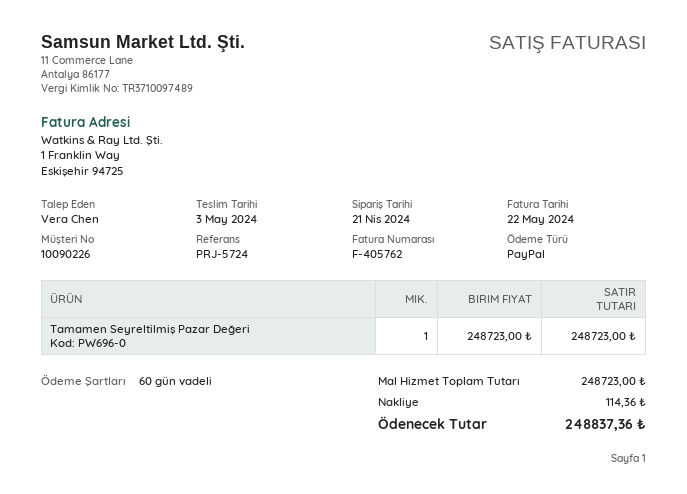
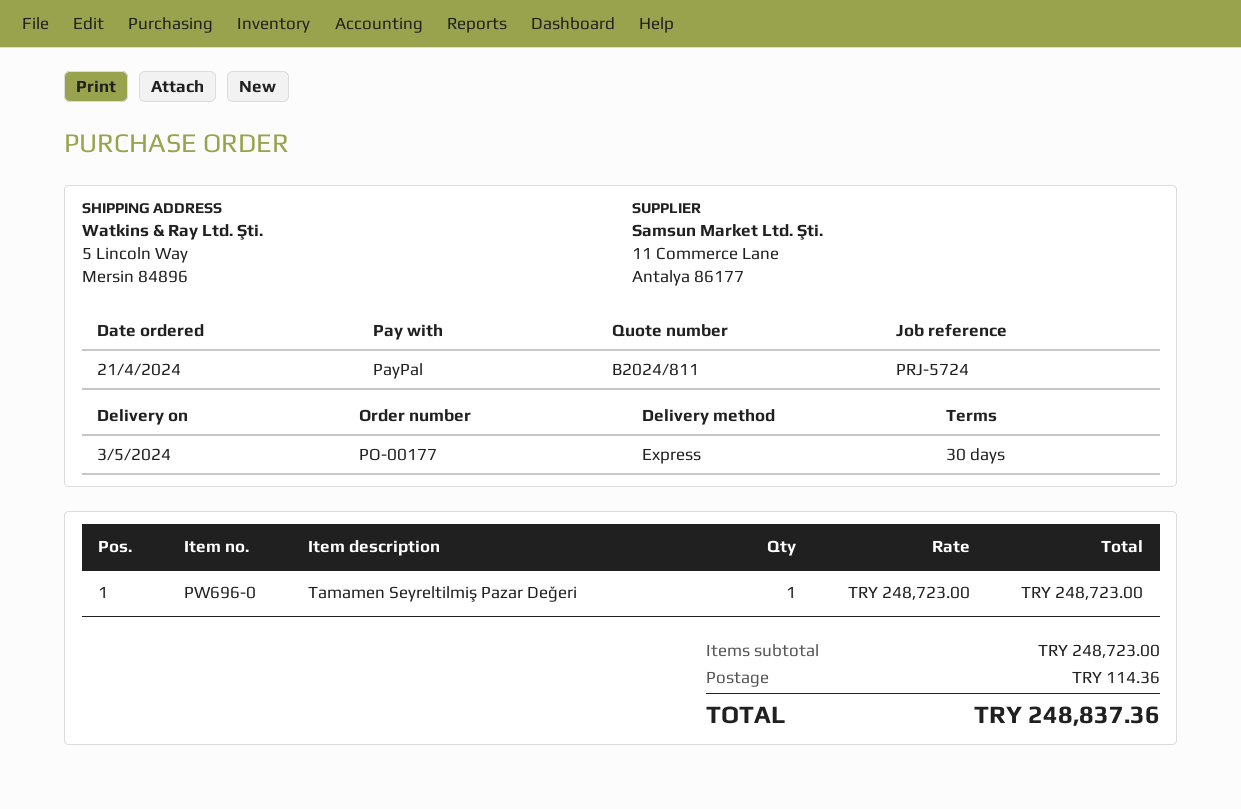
payment terms: 60 days -> 30 days

